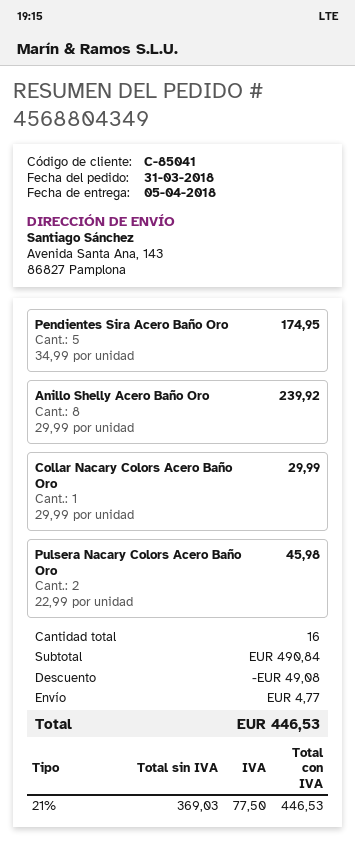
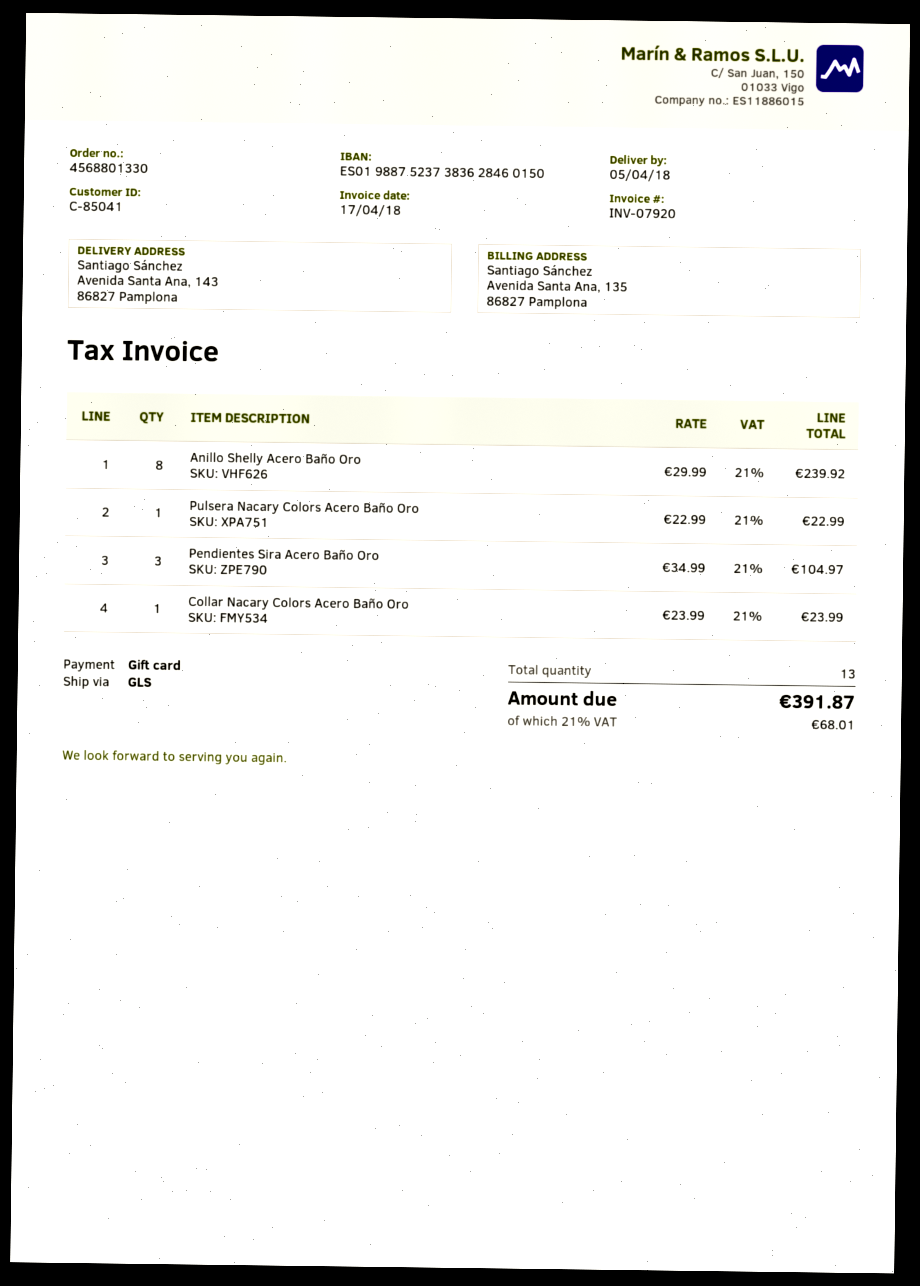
order number: 4568804349 -> 4568801330
Pendientes Sira Acero Baño Oro: 5 x 34.99 = 174.95 -> 3 x 34.99 = 104.97
Collar Nacary Colors Acero Baño Oro: 1 x 29.99 = 29.99 -> 1 x 23.99 = 23.99
Pulsera Nacary Colors Acero Baño Oro: 2 x 22.99 = 45.98 -> 1 x 22.99 = 22.99
total quantity: 16 -> 13
discount: 49.08 -> none
shipping: 4.77 -> none
tax: 21% = 77.50 -> 21% = 68.01
total: 446.53 -> 391.87

